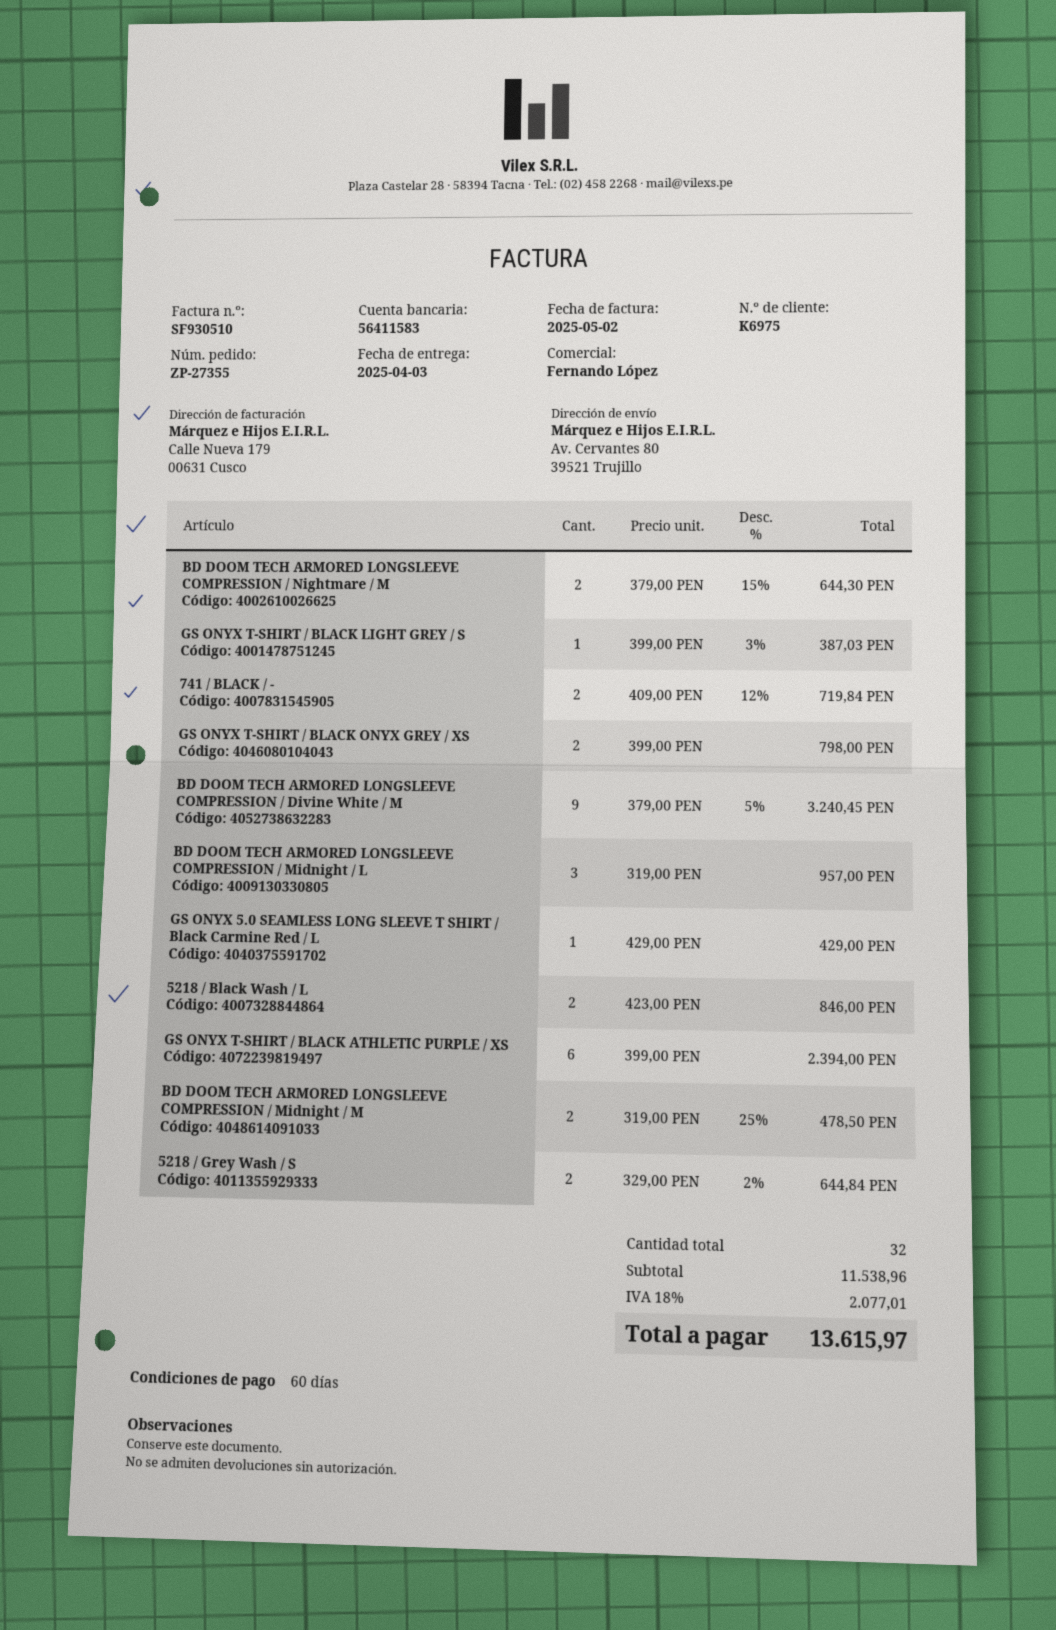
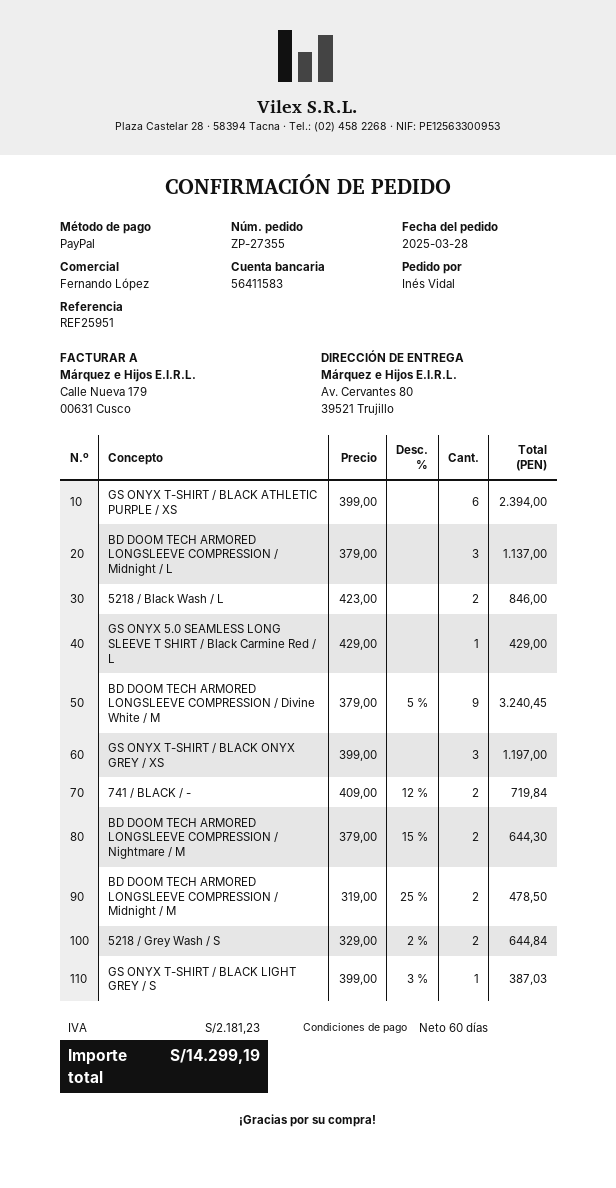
GS ONYX T-SHIRT / BLACK ONYX GREY / XS: 2 x 399.00 = 798.00 -> 3 x 399.00 = 1197.00
BD DOOM TECH ARMORED LONGSLEEVE COMPRESSION / Midnight / L: 3 x 319.00 = 957.00 -> 3 x 379.00 = 1137.00
tax: 2077.01 -> 2181.23
total: 13615.97 -> 14299.19

